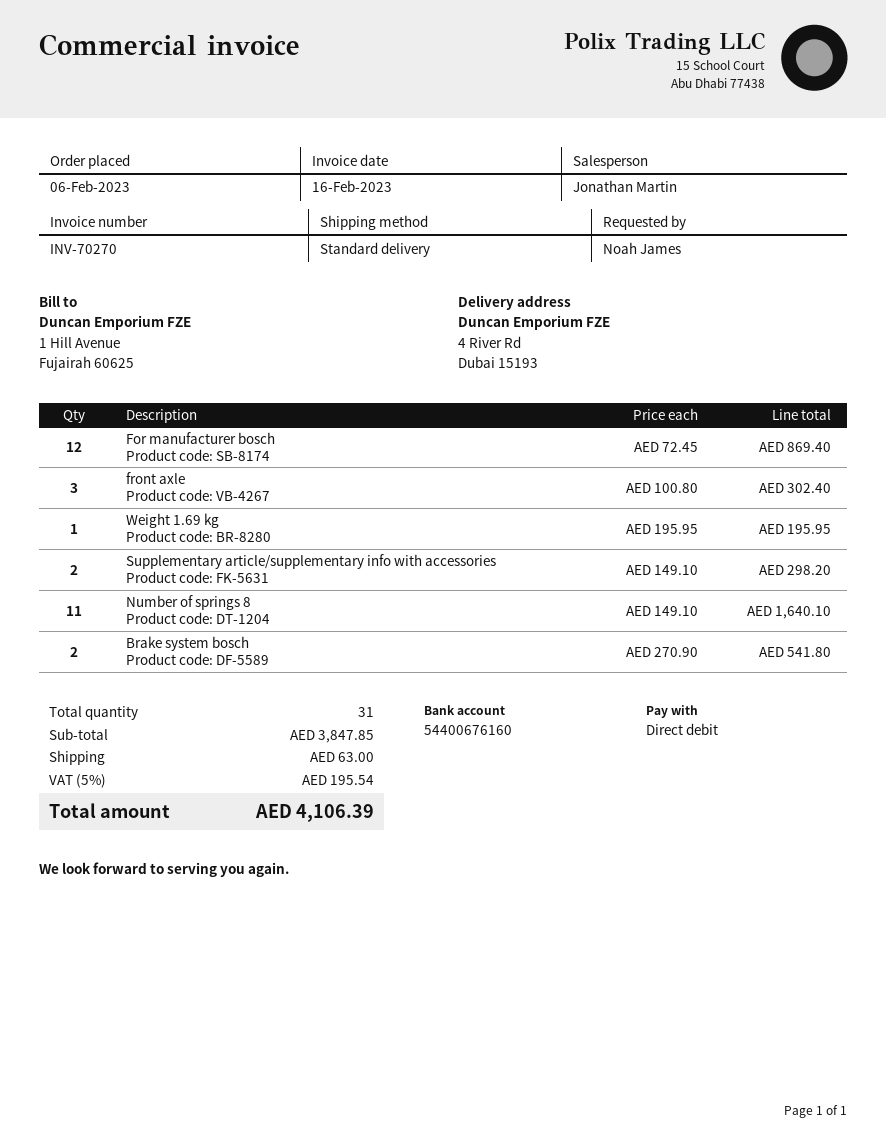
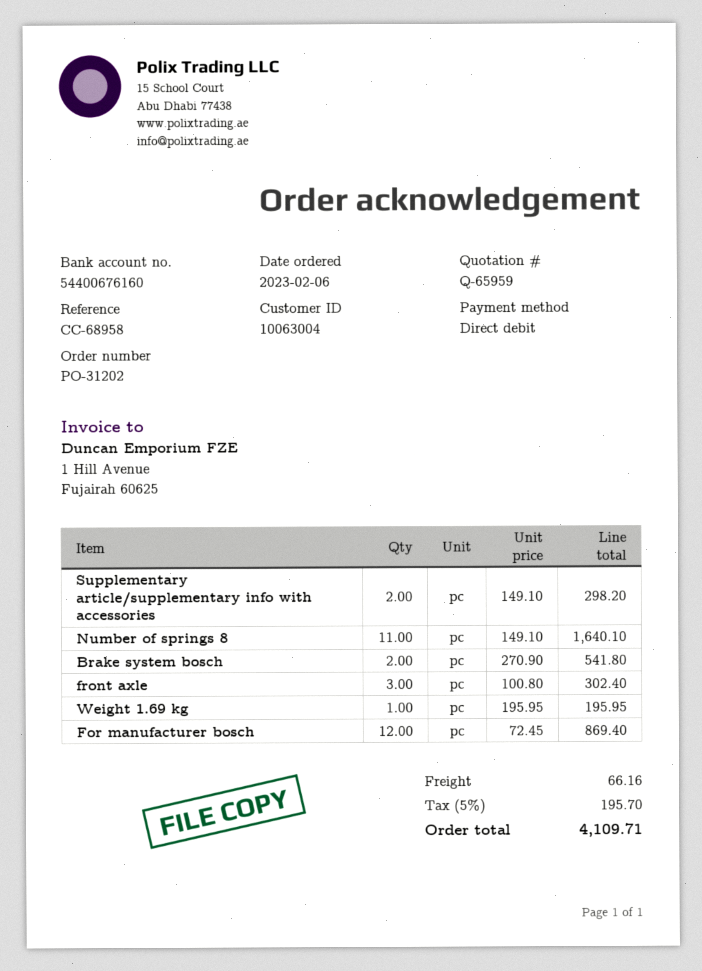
shipping: 63.00 -> 66.16
tax: 5% = 195.54 -> 5% = 195.70
total: 4106.39 -> 4109.71

